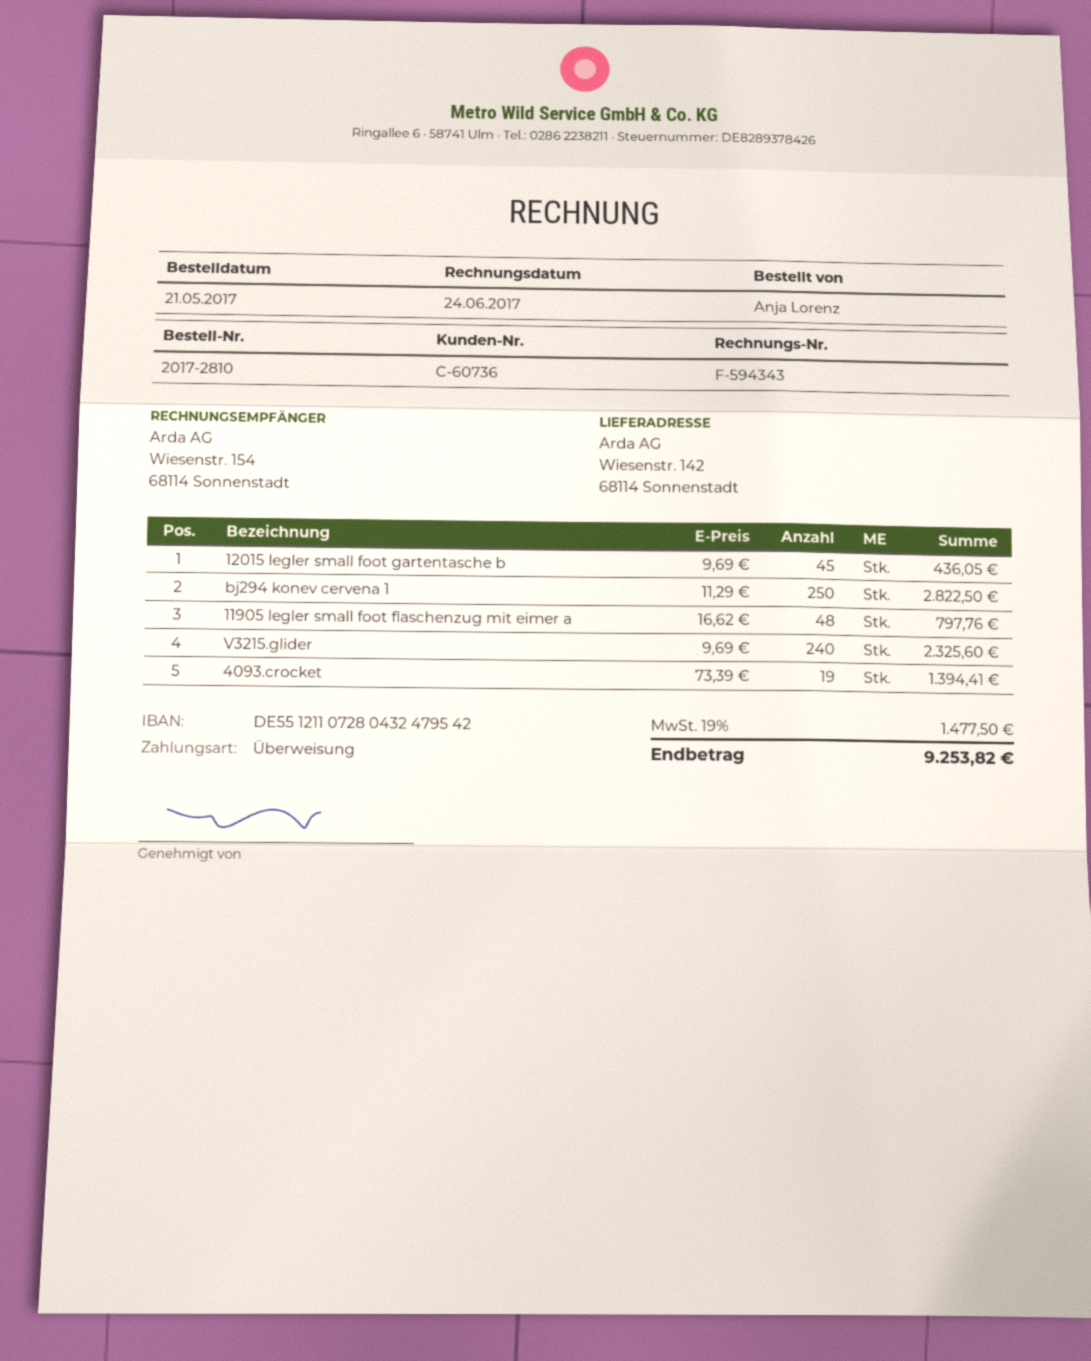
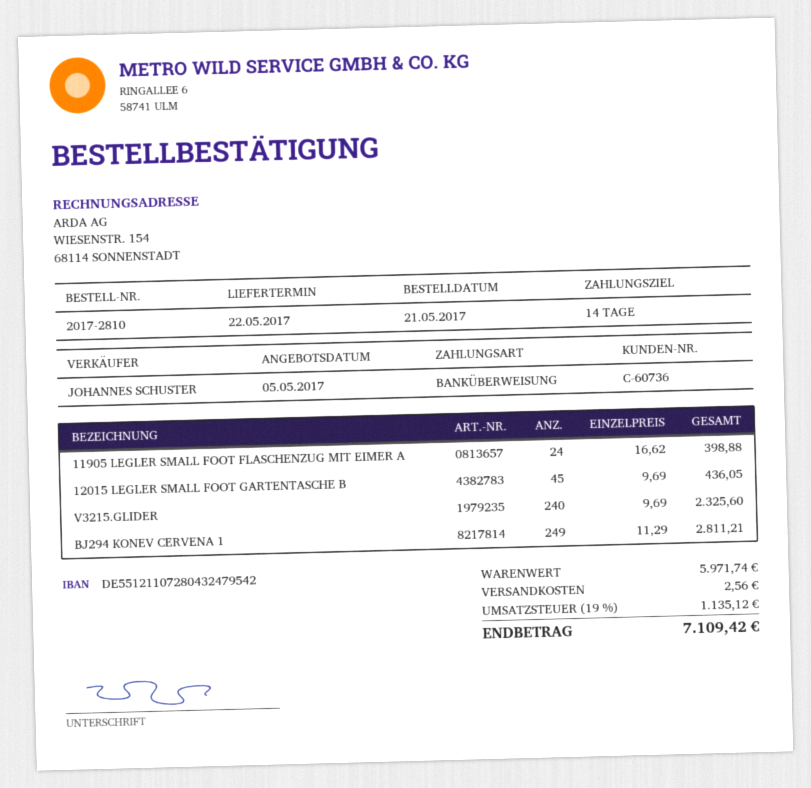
bj294 konev cervena 1: 250 x 11.29 = 2822.50 -> 249 x 11.29 = 2811.21
11905 legler small foot flaschenzug mit eimer a: 48 x 16.62 = 797.76 -> 24 x 16.62 = 398.88
4093.crocket: 19 x 73.39 = 1394.41 -> none
shipping: none -> 2.56
tax: 19% = 1477.50 -> 19% = 1135.12
total: 9253.82 -> 7109.42

